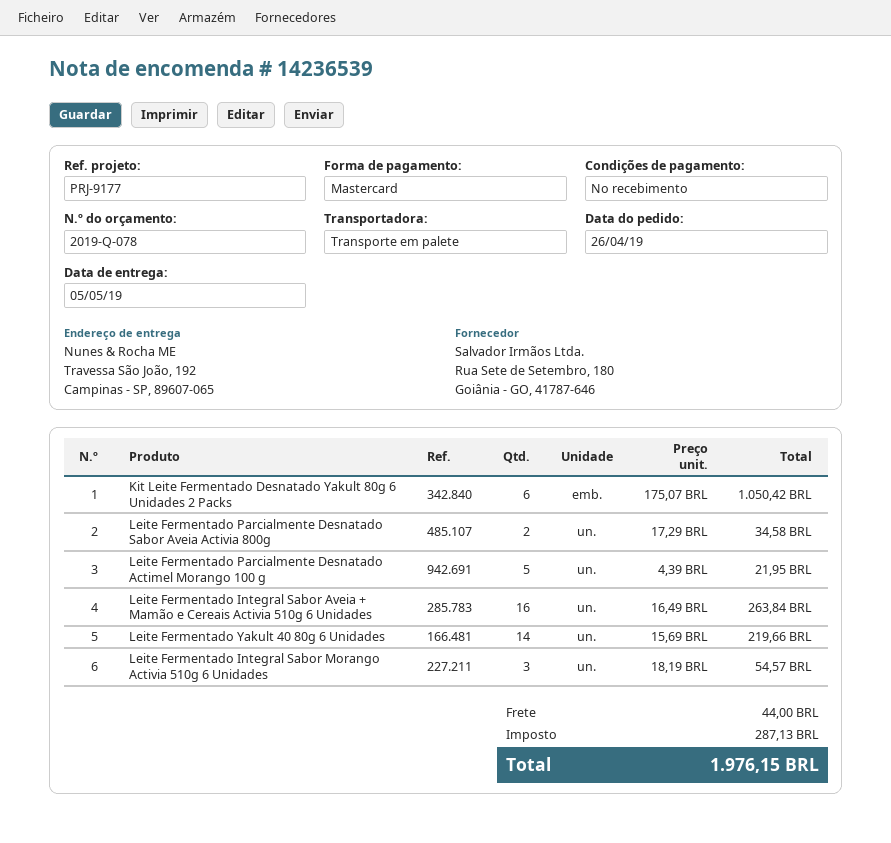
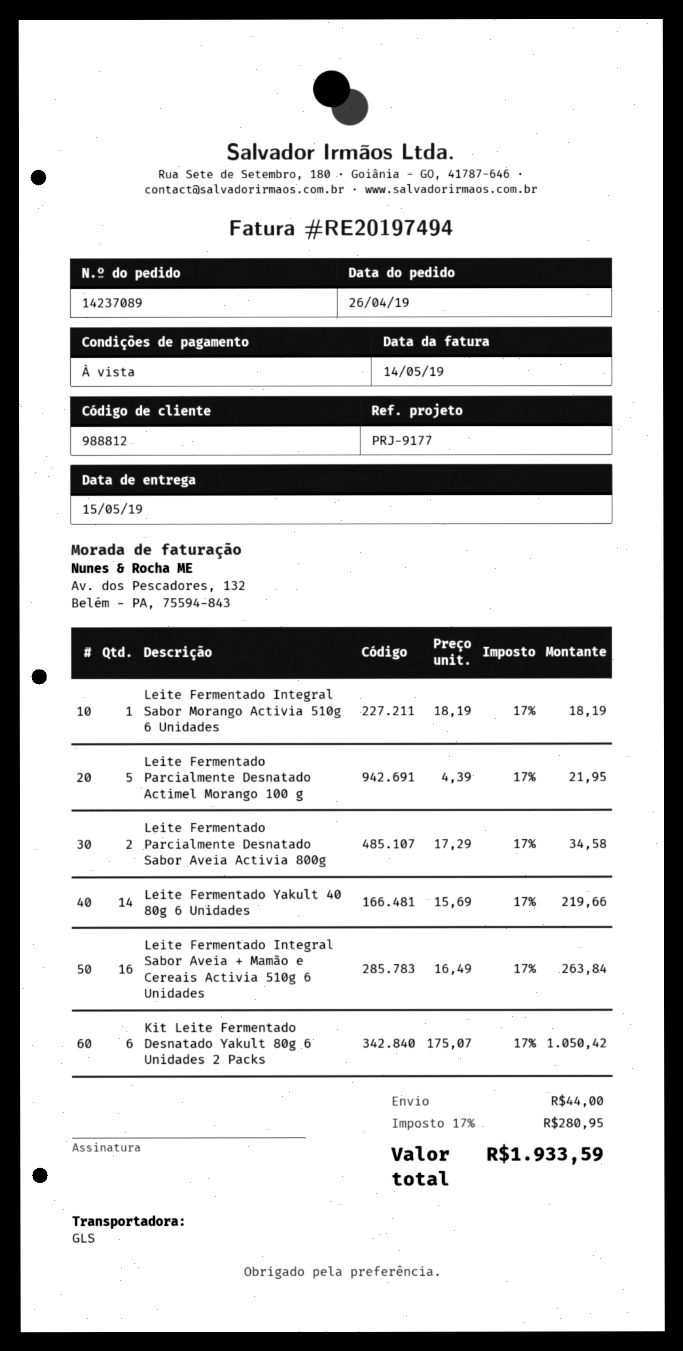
order number: 14236539 -> 14237089
delivery date: 2019-05-05 -> 2019-05-15
shipping method: pallet freight -> GLS
Leite Fermentado Integral Sabor Morango Activia 510g 6 Unidades: 3 x 18.19 = 54.57 -> 1 x 18.19 = 18.19
tax: 287.13 -> 280.95
total: 1976.15 -> 1933.59

